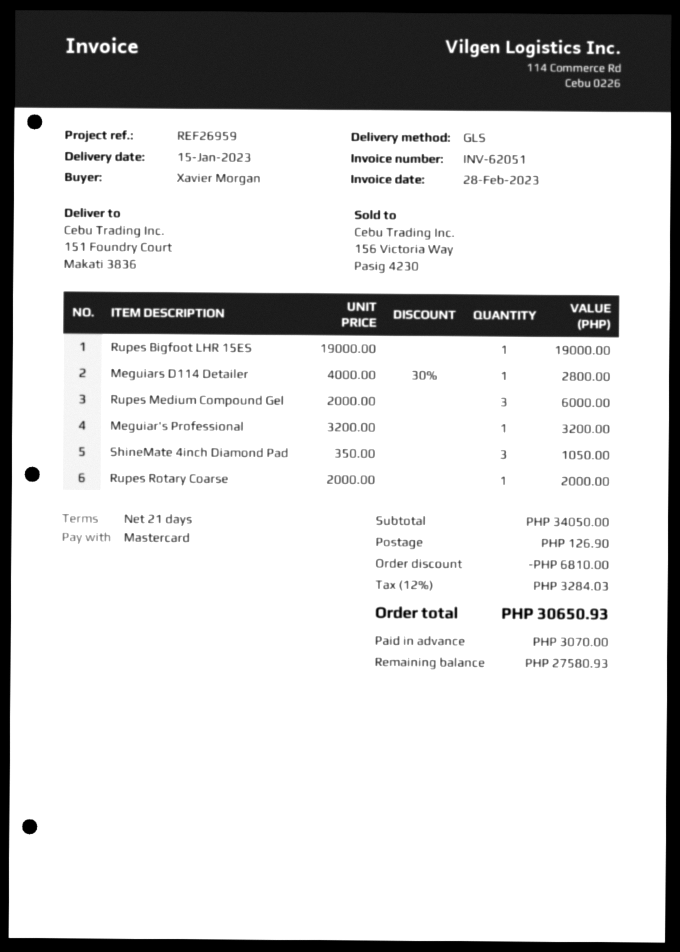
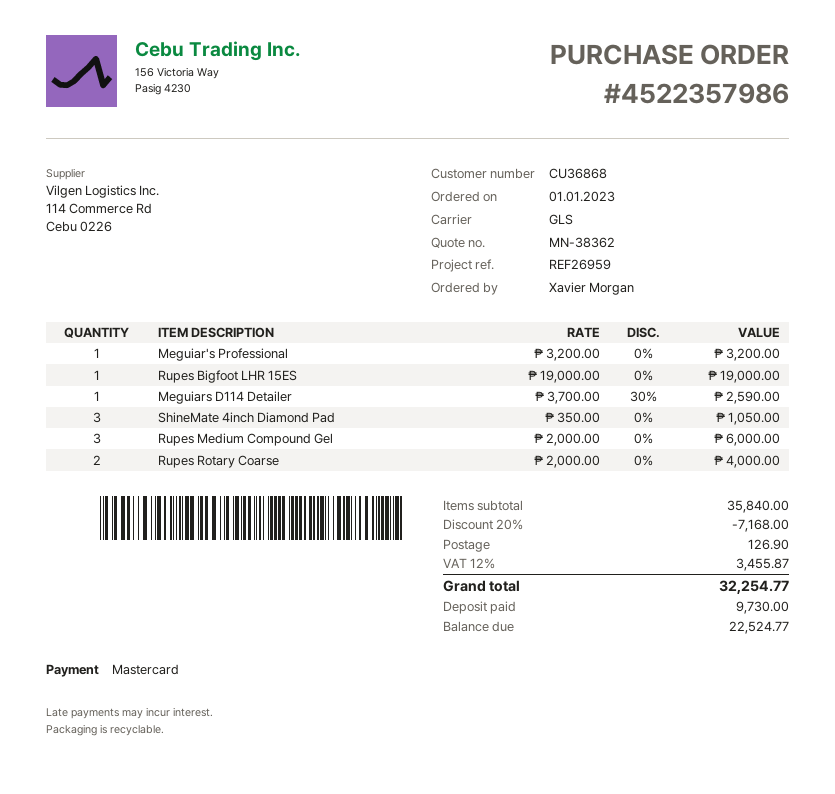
Meguiars D114 Detailer: 1 x 4000.00 - 30% = 2800.00 -> 1 x 3700.00 - 30% = 2590.00
Rupes Rotary Coarse: 1 x 2000.00 = 2000.00 -> 2 x 2000.00 = 4000.00
subtotal: 34050.00 -> 35840.00
discount: 6810.00 -> 7168.00
tax: 12% = 3284.03 -> 12% = 3455.87
total: 30650.93 -> 32254.77
deposit: 3070.00 -> 9730.00
balance: 27580.93 -> 22524.77

